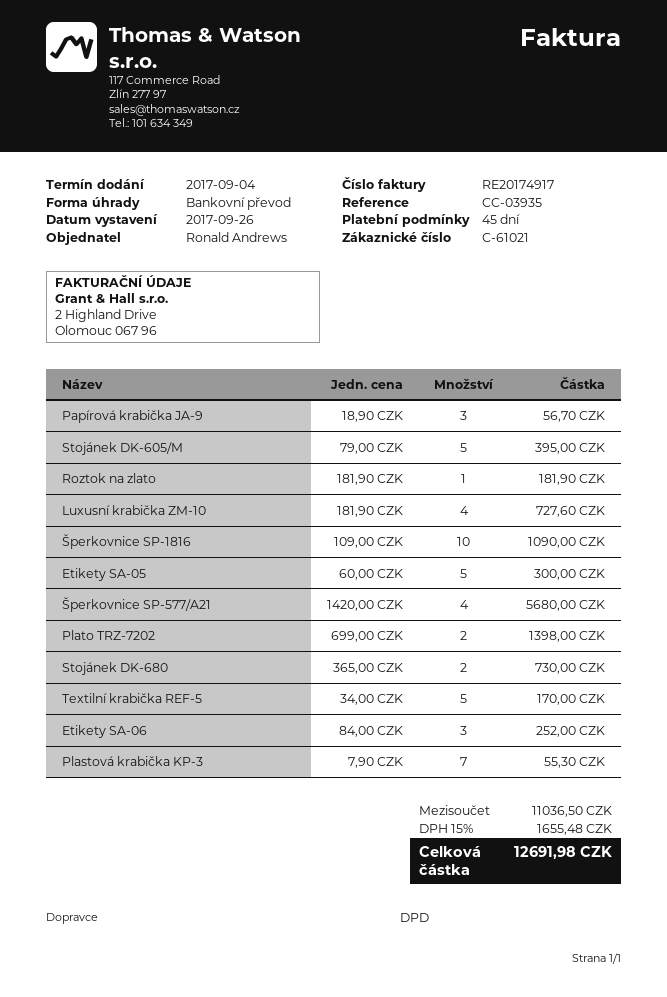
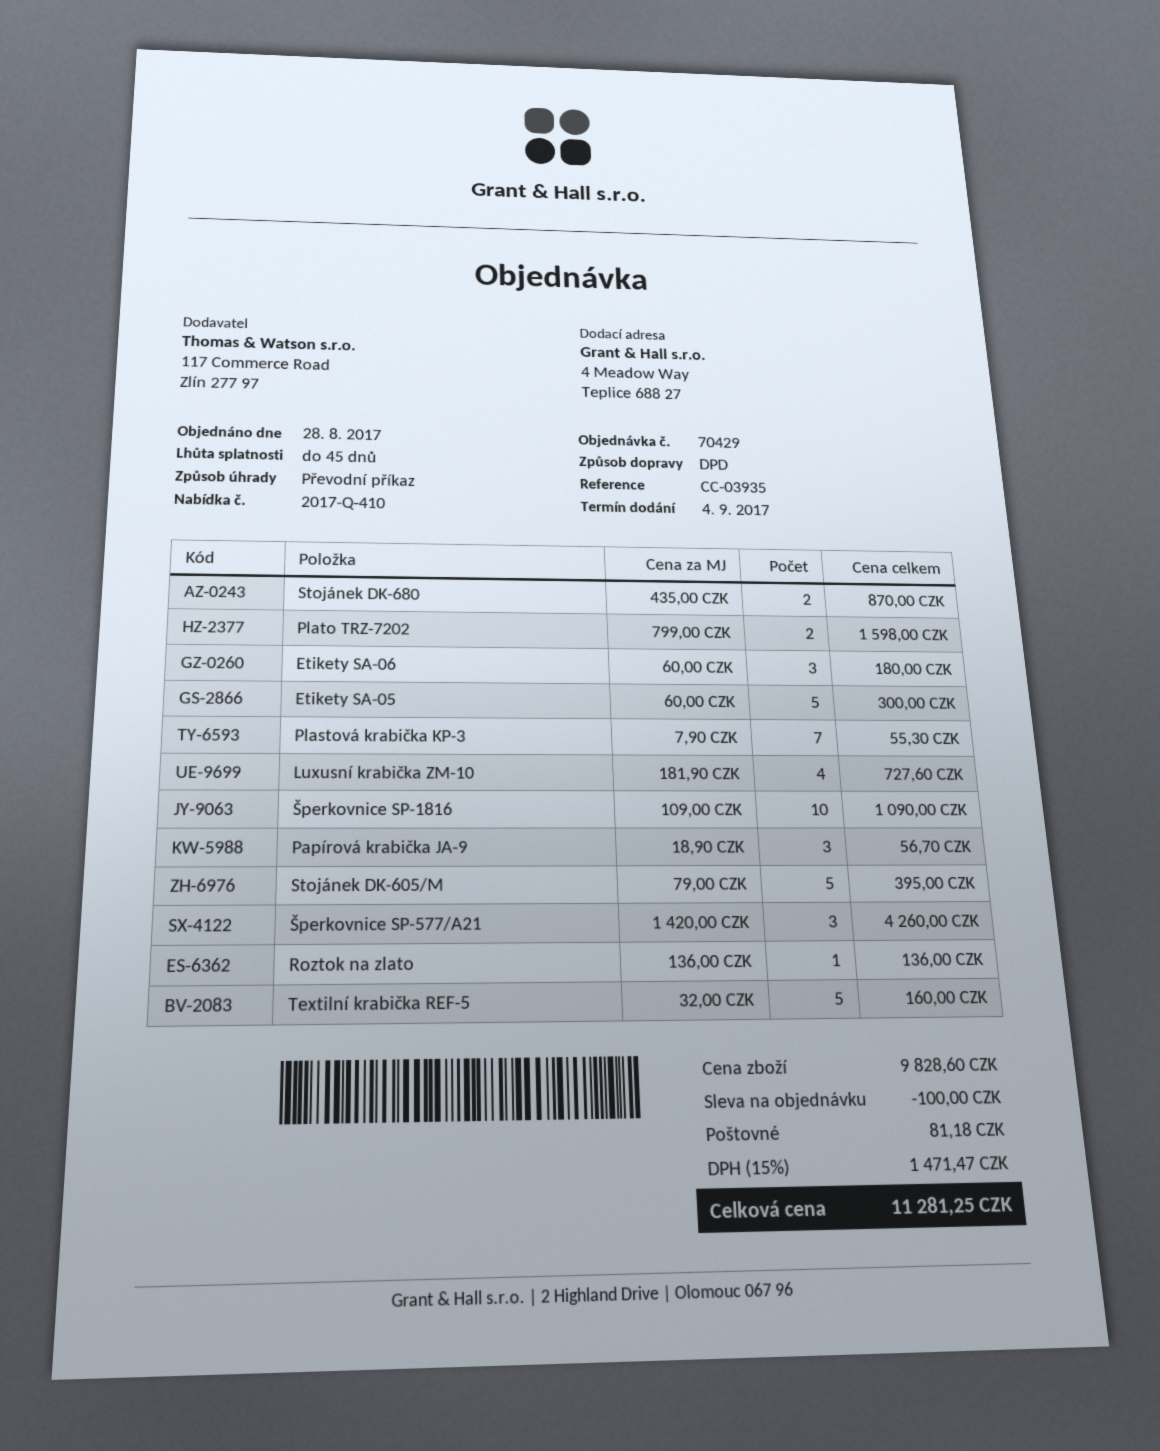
Roztok na zlato: 1 x 181.90 = 181.90 -> 1 x 136.00 = 136.00
Šperkovnice SP-577/A21: 4 x 1420.00 = 5680.00 -> 3 x 1420.00 = 4260.00
Plato TRZ-7202: 2 x 699.00 = 1398.00 -> 2 x 799.00 = 1598.00
Stojánek DK-680: 2 x 365.00 = 730.00 -> 2 x 435.00 = 870.00
Textilní krabička REF-5: 5 x 34.00 = 170.00 -> 5 x 32.00 = 160.00
Etikety SA-06: 3 x 84.00 = 252.00 -> 3 x 60.00 = 180.00
subtotal: 11036.50 -> 9828.60
discount: none -> 100.00
shipping: none -> 81.18
tax: 15% = 1655.48 -> 15% = 1471.47
total: 12691.98 -> 11281.25

